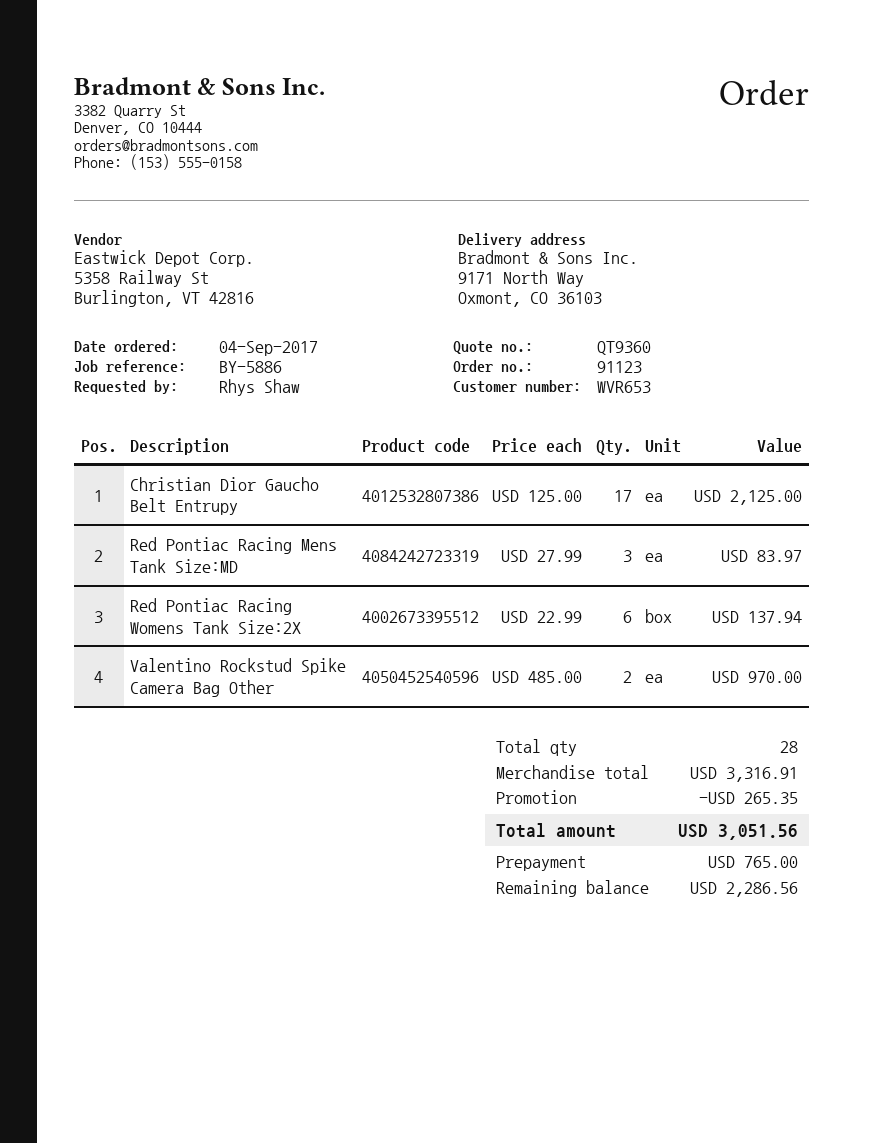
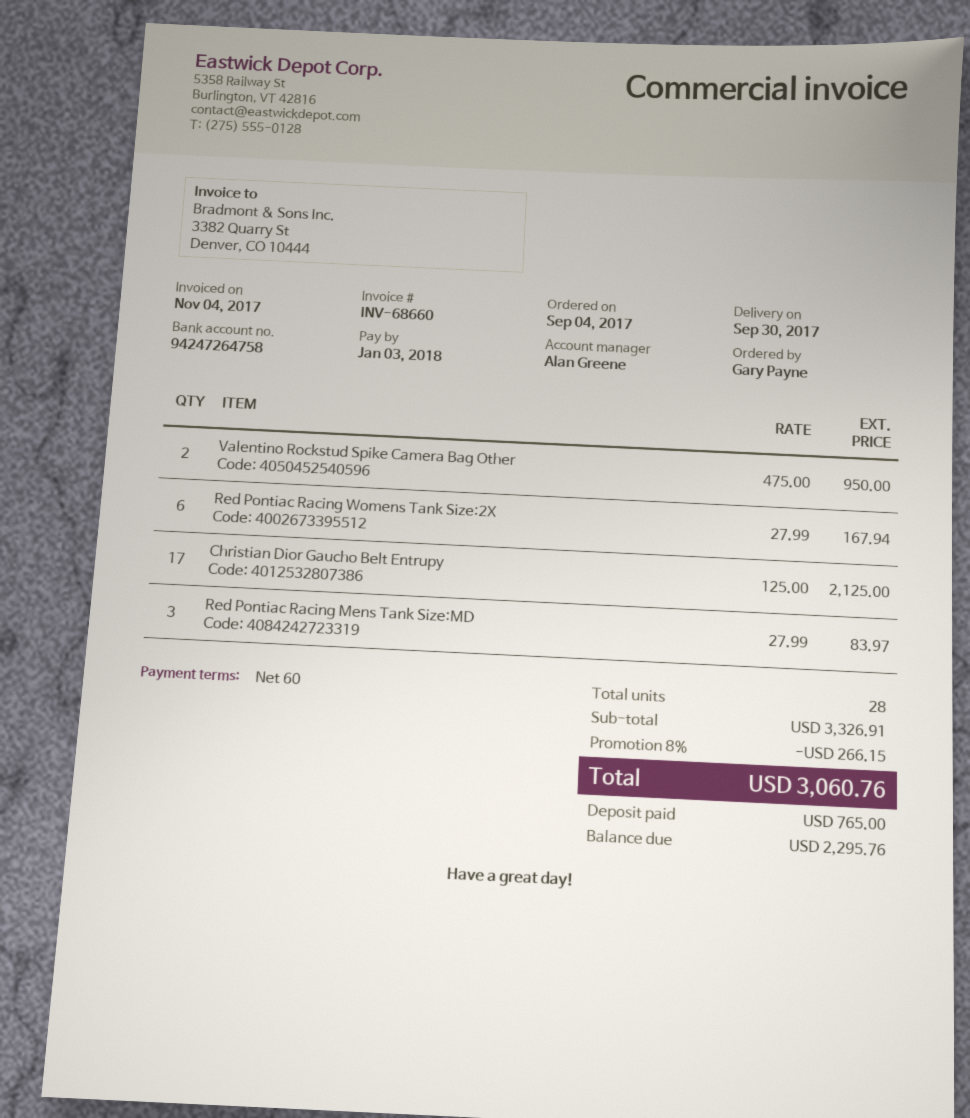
ordered by: Rhys Shaw -> Gary Payne
Red Pontiac Racing Womens Tank Size:2X: 6 x 22.99 = 137.94 -> 6 x 27.99 = 167.94
Valentino Rockstud Spike Camera Bag Other: 2 x 485.00 = 970.00 -> 2 x 475.00 = 950.00
subtotal: 3316.91 -> 3326.91
discount: 265.35 -> 266.15
total: 3051.56 -> 3060.76
balance: 2286.56 -> 2295.76

